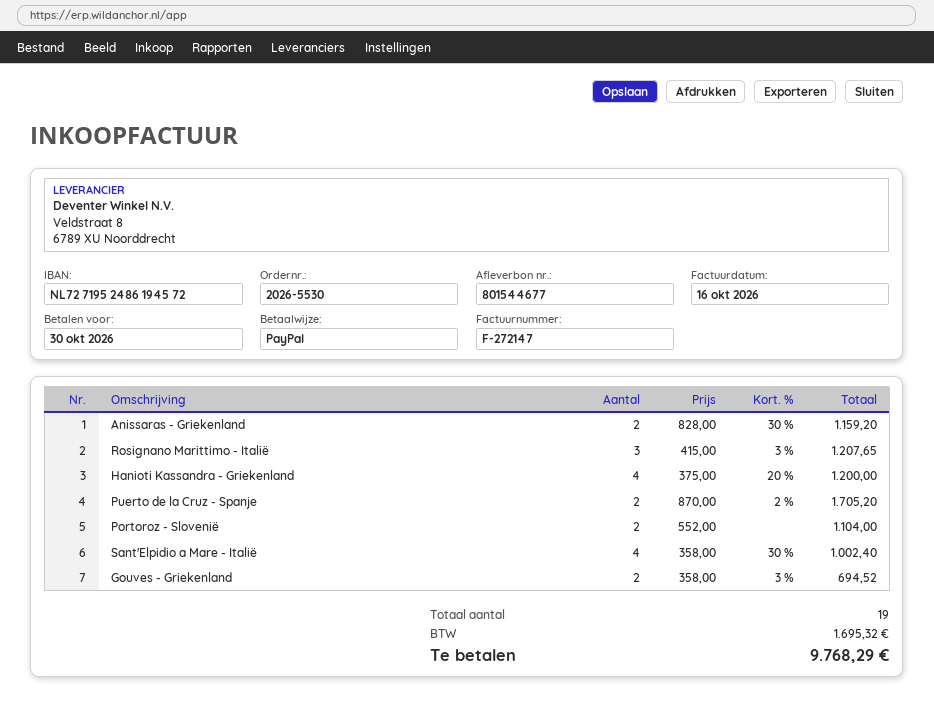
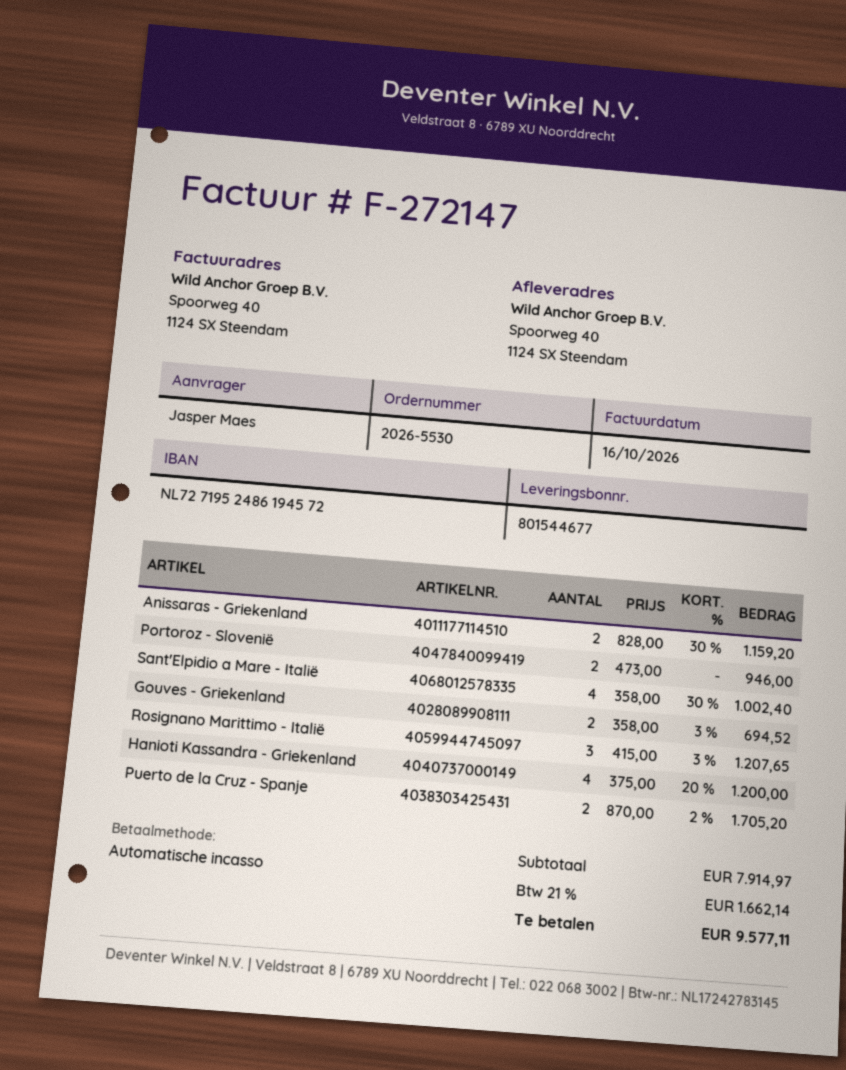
payment method: PayPal -> direct debit
Portoroz - Slovenië: 2 x 552.00 = 1104.00 -> 2 x 473.00 = 946.00
tax: 1695.32 -> 1662.14
total: 9768.29 -> 9577.11

